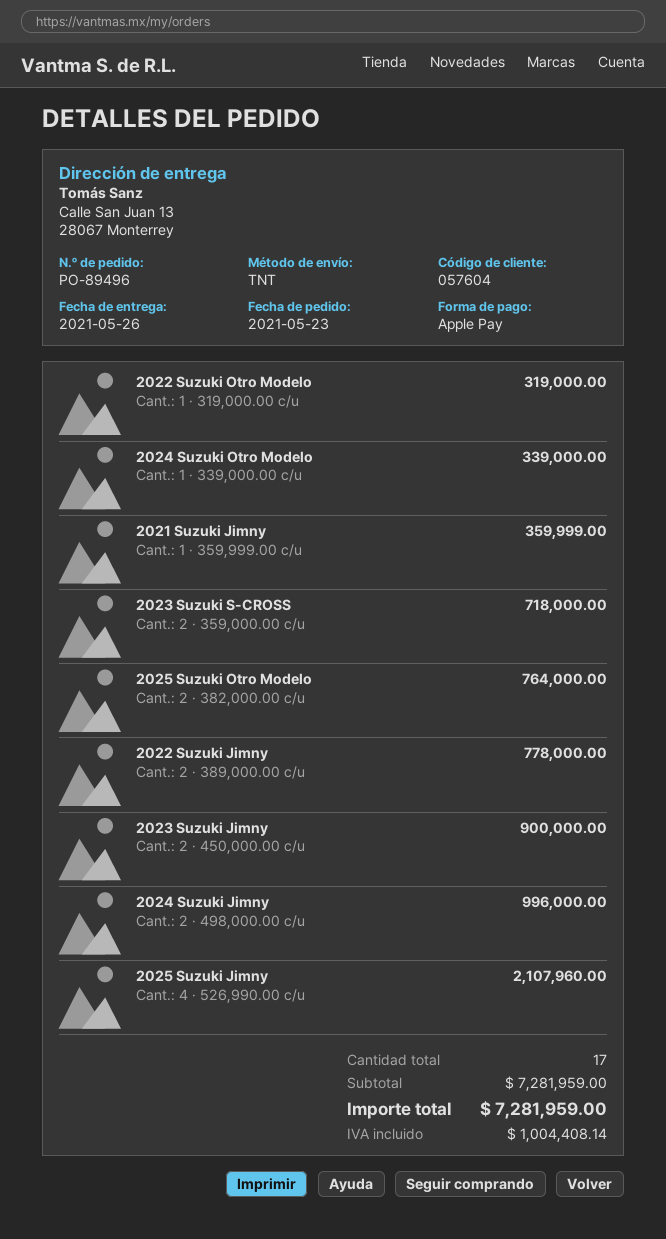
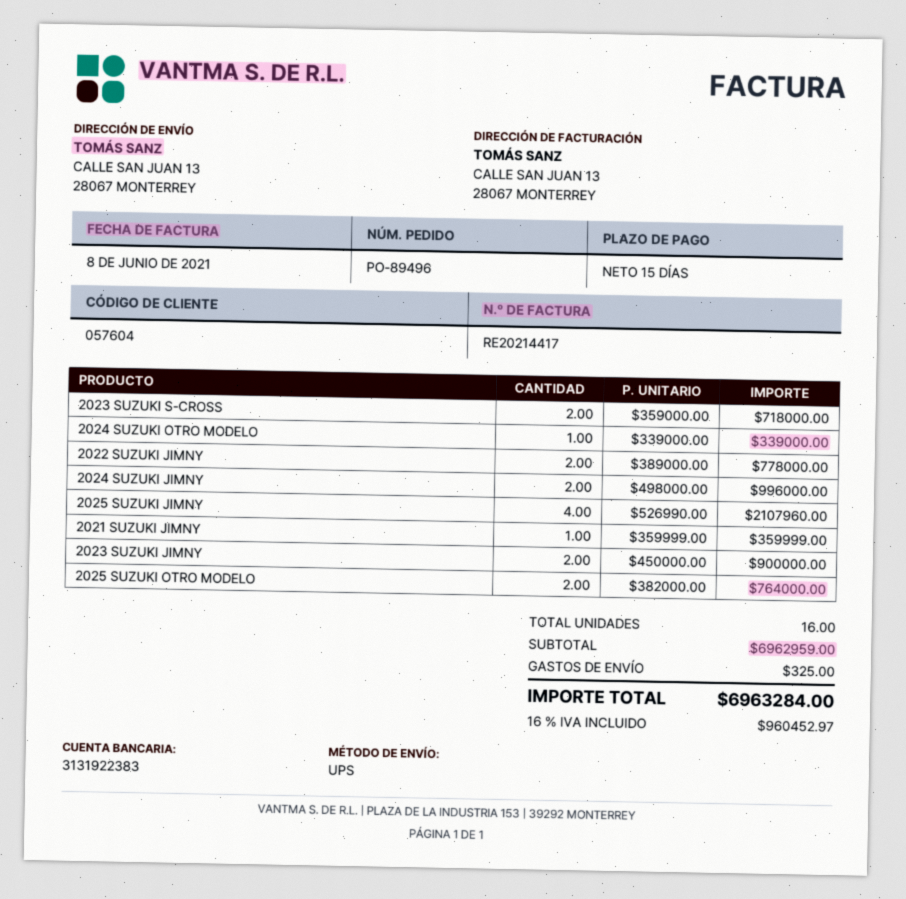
shipping method: TNT -> UPS
2022 Suzuki Otro Modelo: 1 x 319000.00 = 319000.00 -> none
total quantity: 17 -> 16
subtotal: 7281959.00 -> 6962959.00
shipping: none -> 325.00
tax: 1004408.14 -> 960452.97
total: 7281959.00 -> 6963284.00

